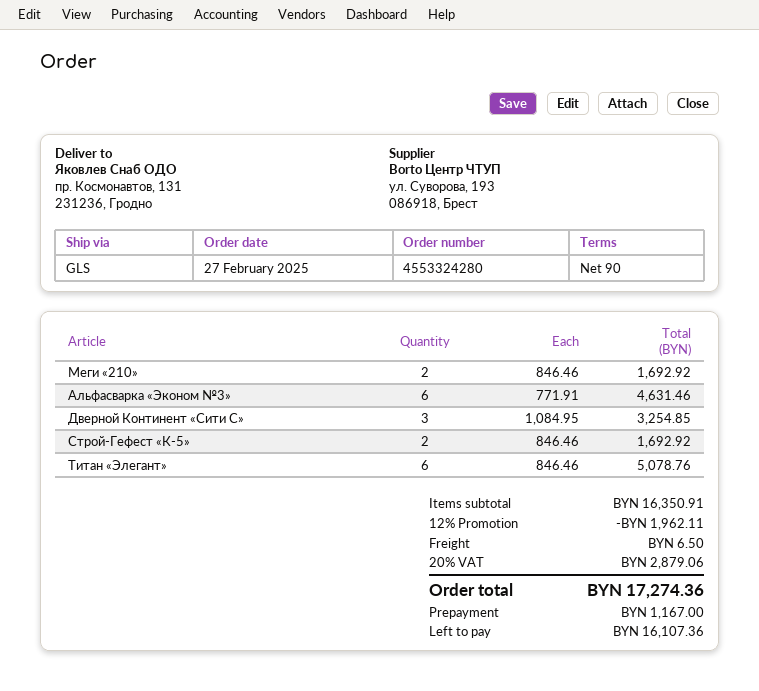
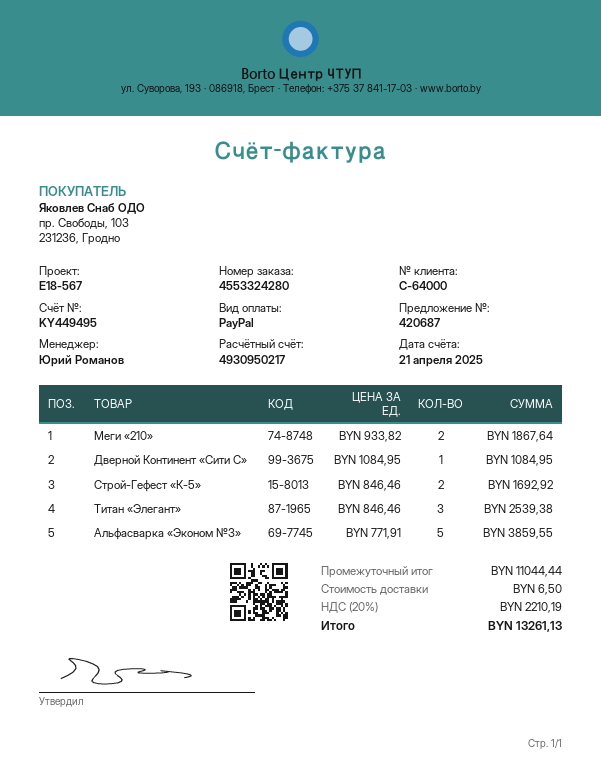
Меги «210»: 2 x 846.46 = 1692.92 -> 2 x 933.82 = 1867.64
Альфасварка «Эконом №3»: 6 x 771.91 = 4631.46 -> 5 x 771.91 = 3859.55
Дверной Континент «Сити С»: 3 x 1084.95 = 3254.85 -> 1 x 1084.95 = 1084.95
Титан «Элегант»: 6 x 846.46 = 5078.76 -> 3 x 846.46 = 2539.38
subtotal: 16350.91 -> 11044.44
discount: 12% = 1962.11 -> none
tax: 20% = 2879.06 -> 20% = 2210.19
total: 17274.36 -> 13261.13

